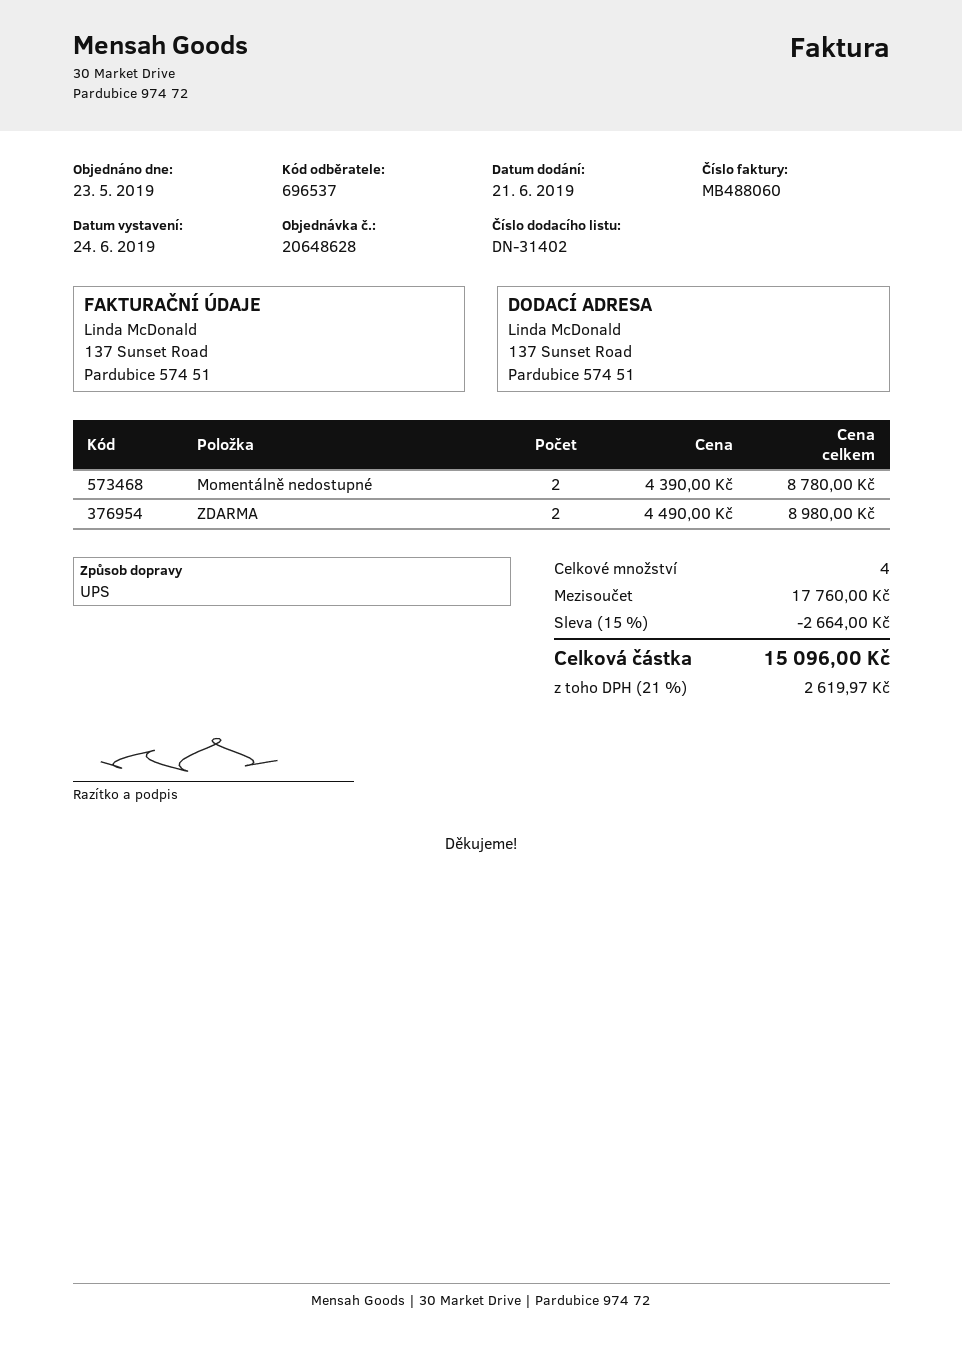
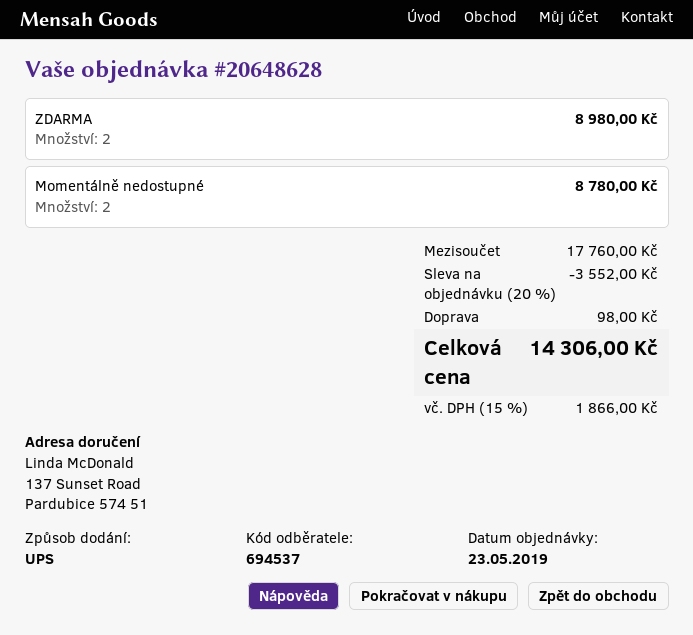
customer number: 696537 -> 694537
discount: 15% = 2664.00 -> 20% = 3552.00
shipping: none -> 98.00
tax: 21% = 2619.97 -> 15% = 1866.00
total: 15096.00 -> 14306.00

